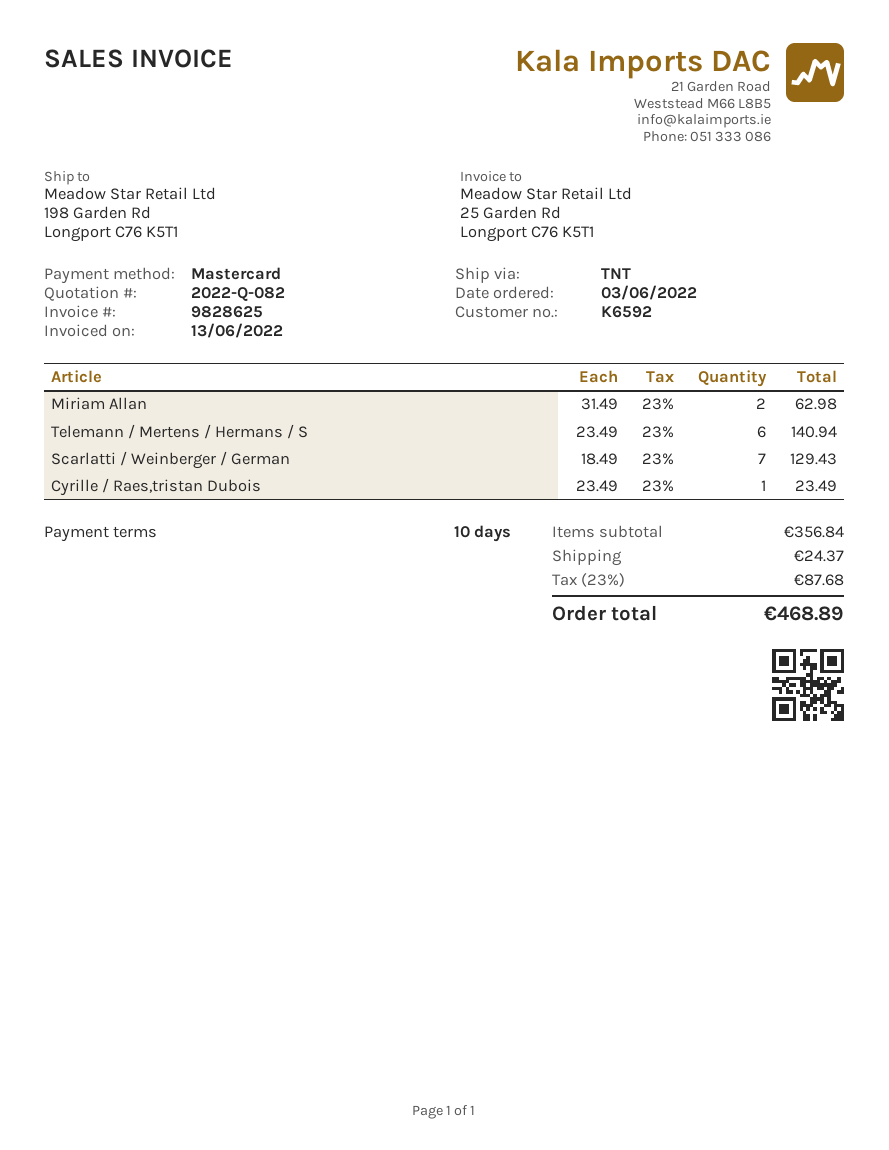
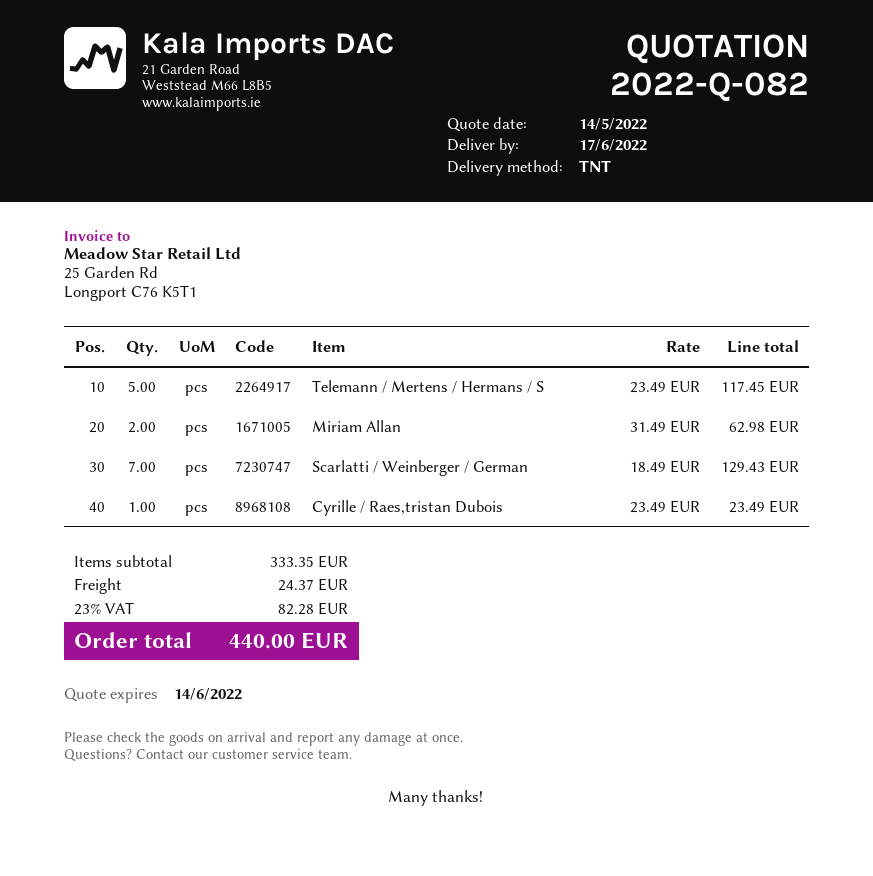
Telemann / Mertens / Hermans / S: 6 x 23.49 = 140.94 -> 5 x 23.49 = 117.45
subtotal: 356.84 -> 333.35
tax: 23% = 87.68 -> 23% = 82.28
total: 468.89 -> 440.00

